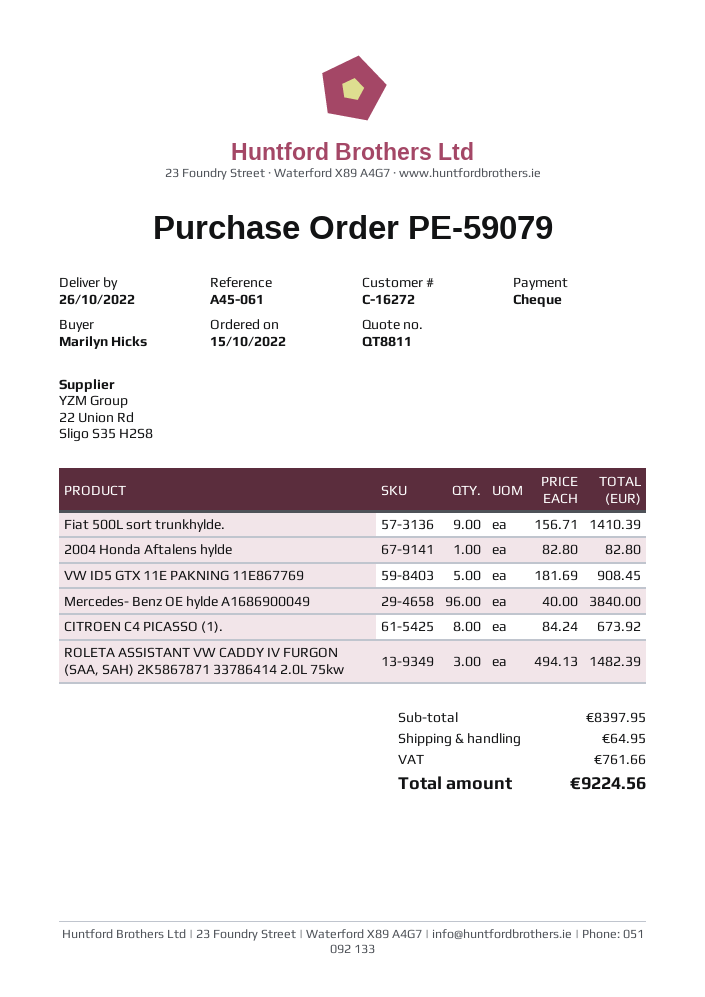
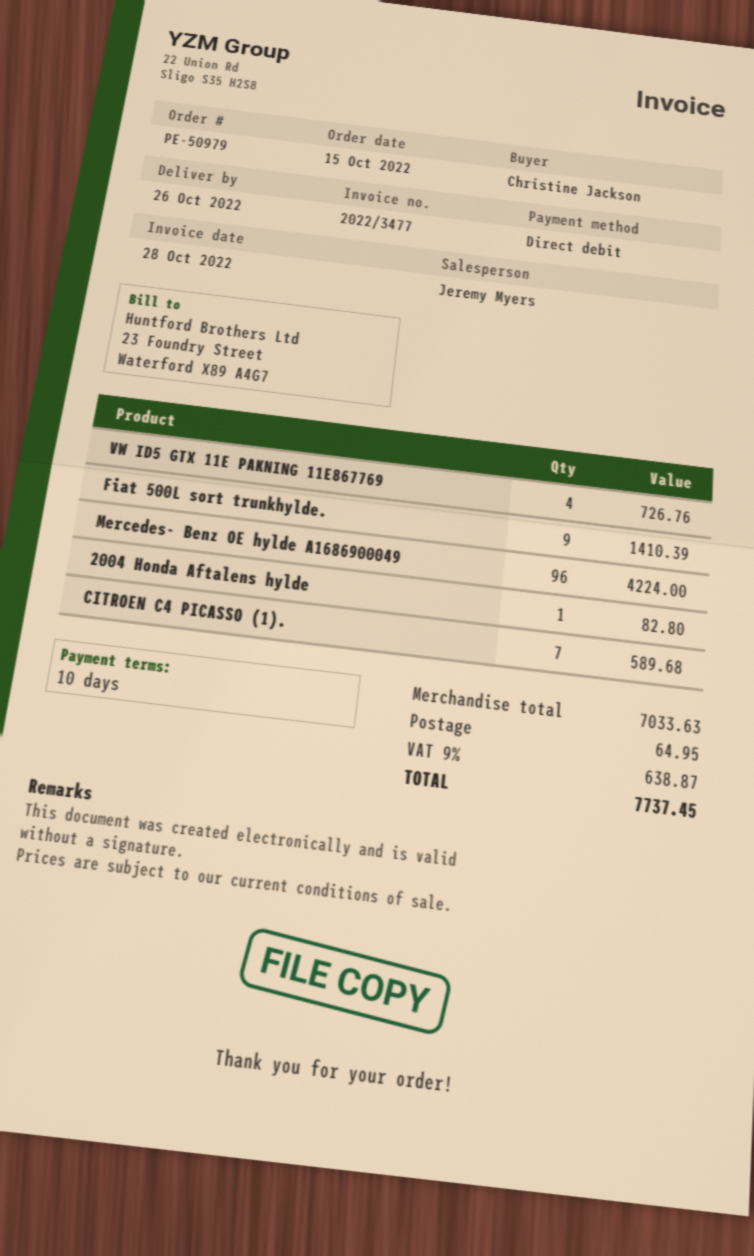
order number: PE-59079 -> PE-50979
ordered by: Marilyn Hicks -> Christine Jackson
payment method: cheque -> direct debit
VW ID5 GTX 11E PAKNING 11E867769: 5 for 908.45 -> 4 for 726.76
Mercedes- Benz OE hylde A1686900049: 96 for 3840.00 -> 96 for 4224.00
CITROEN C4 PICASSO (1).: 8 for 673.92 -> 7 for 589.68
ROLETA ASSISTANT VW CADDY IV FURGON (SAA, SAH) 2K5867871 33786414 2.0L 75kw: 3 for 1482.39 -> none
subtotal: 8397.95 -> 7033.63
tax: 761.66 -> 638.87
total: 9224.56 -> 7737.45

